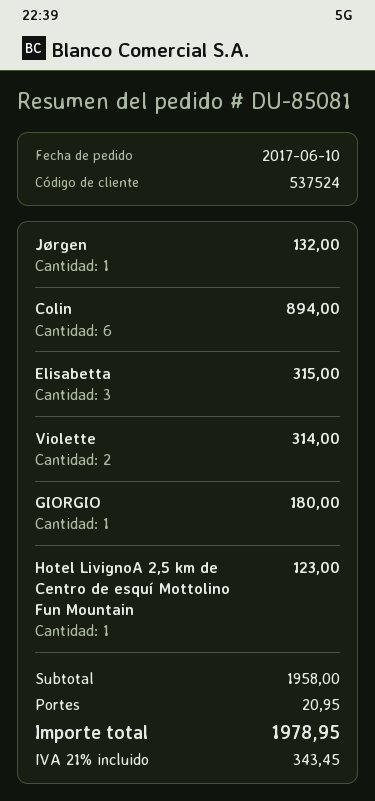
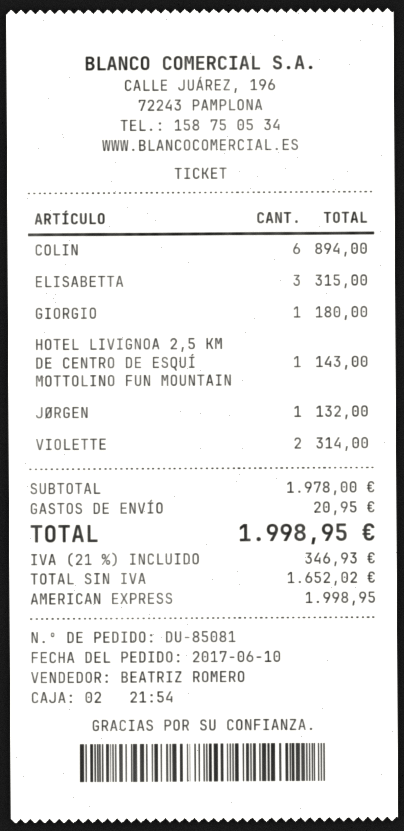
Hotel LivignoA 2,5 km de Centro de esquí Mottolino Fun Mountain: 1 for 123.00 -> 1 for 143.00
subtotal: 1958.00 -> 1978.00
tax: 21% = 343.45 -> 21% = 346.93
total: 1978.95 -> 1998.95

